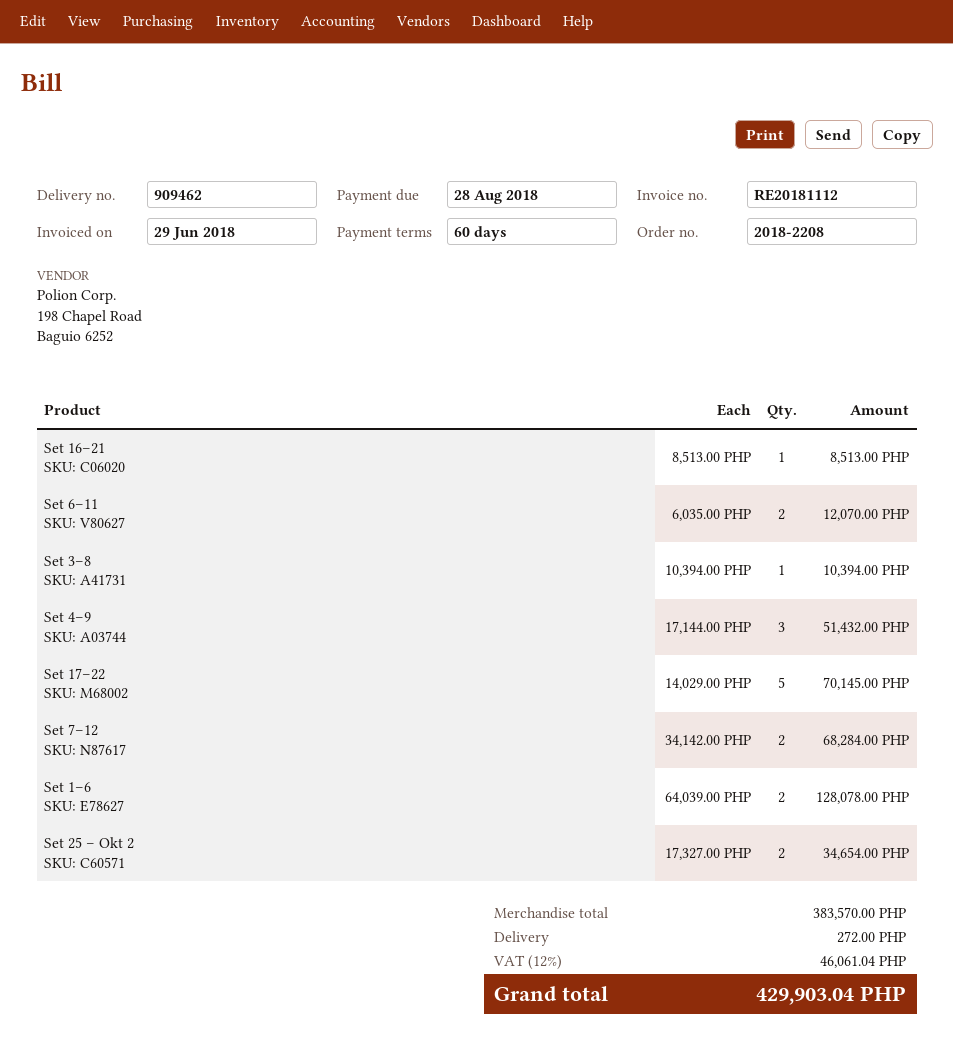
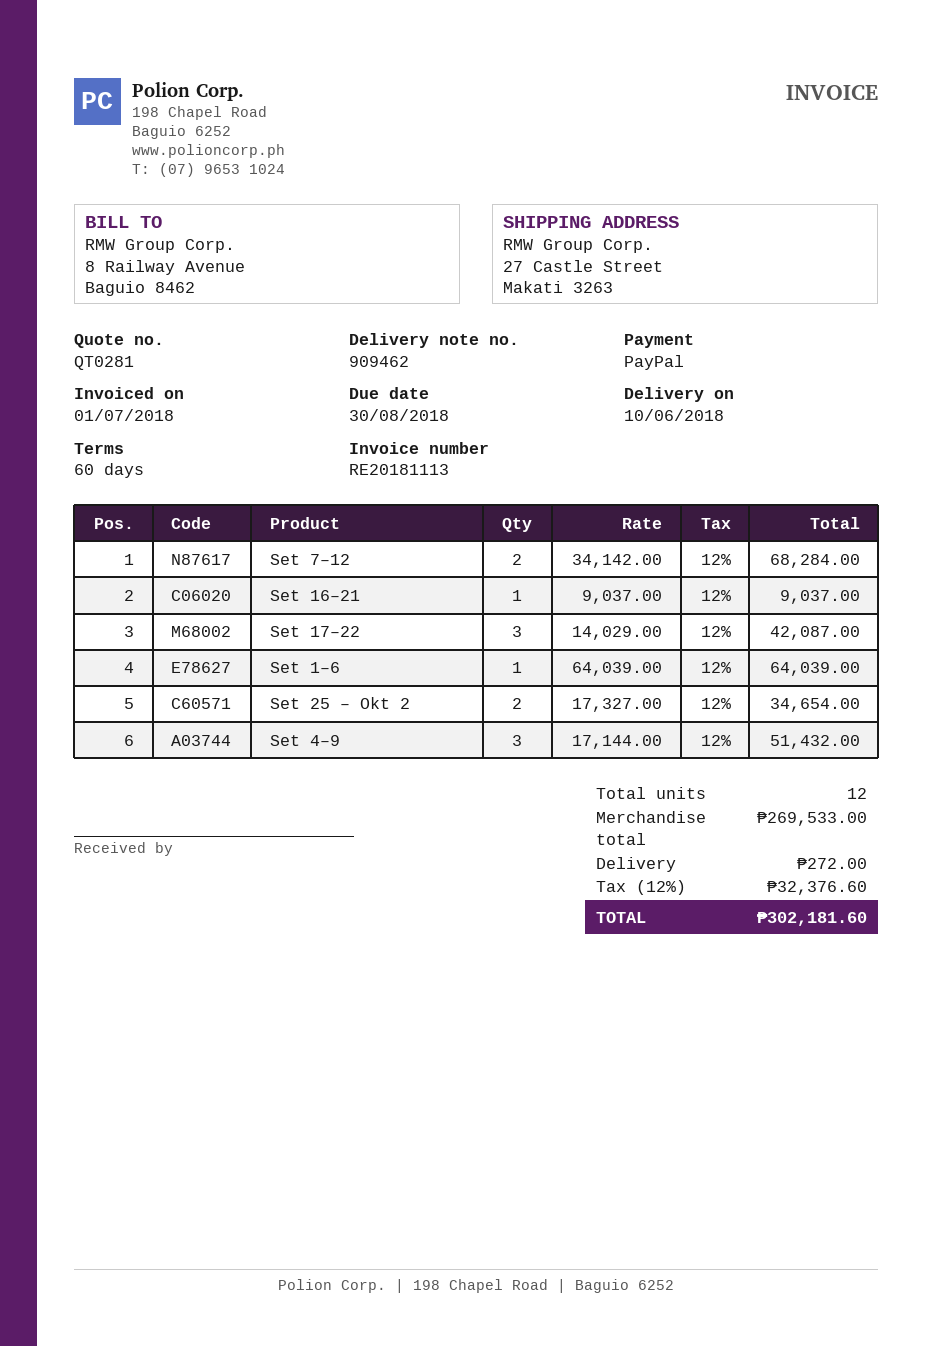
invoice number: RE20181112 -> RE20181113
invoice date: 2018-06-29 -> 2018-07-01
due date: 2018-08-28 -> 2018-08-30
Set 16–21: 1 x 8513.00 = 8513.00 -> 1 x 9037.00 = 9037.00
Set 6–11: 2 x 6035.00 = 12070.00 -> none
Set 3–8: 1 x 10394.00 = 10394.00 -> none
Set 17–22: 5 x 14029.00 = 70145.00 -> 3 x 14029.00 = 42087.00
Set 1–6: 2 x 64039.00 = 128078.00 -> 1 x 64039.00 = 64039.00
subtotal: 383570.00 -> 269533.00
tax: 12% = 46061.04 -> 12% = 32376.60
total: 429903.04 -> 302181.60

